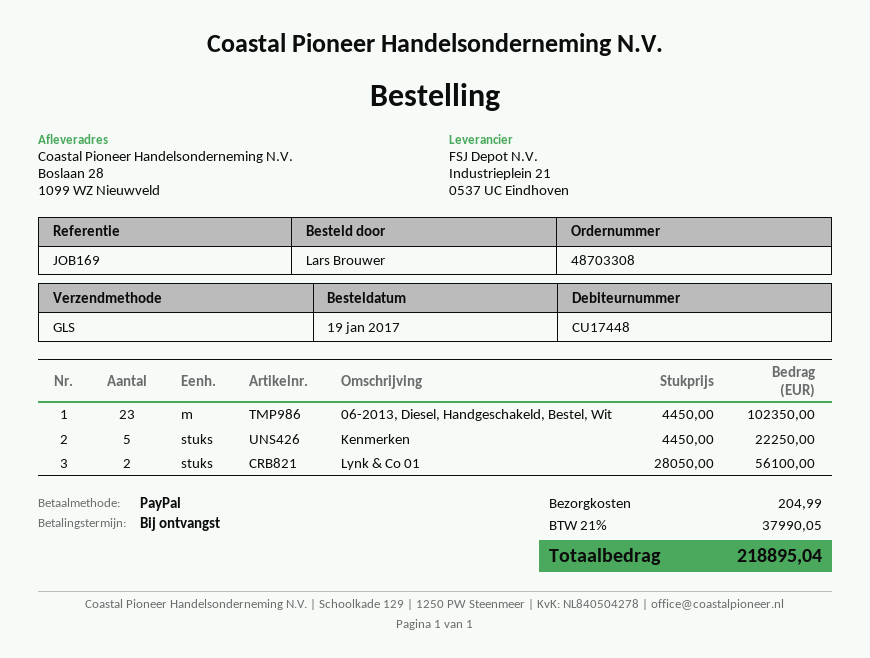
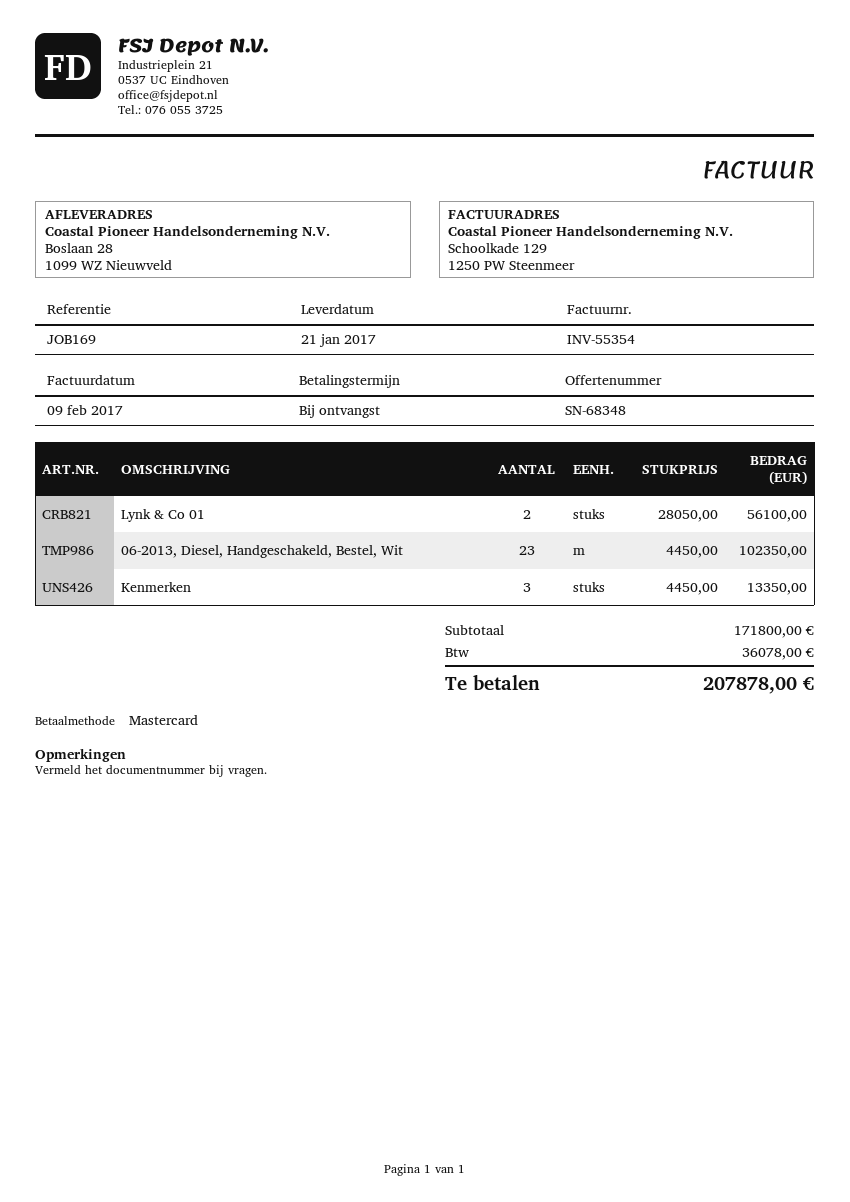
payment method: PayPal -> Mastercard
Kenmerken: 5 x 4450.00 = 22250.00 -> 3 x 4450.00 = 13350.00
shipping: 204.99 -> none
tax: 37990.05 -> 36078.00
total: 218895.04 -> 207878.00

